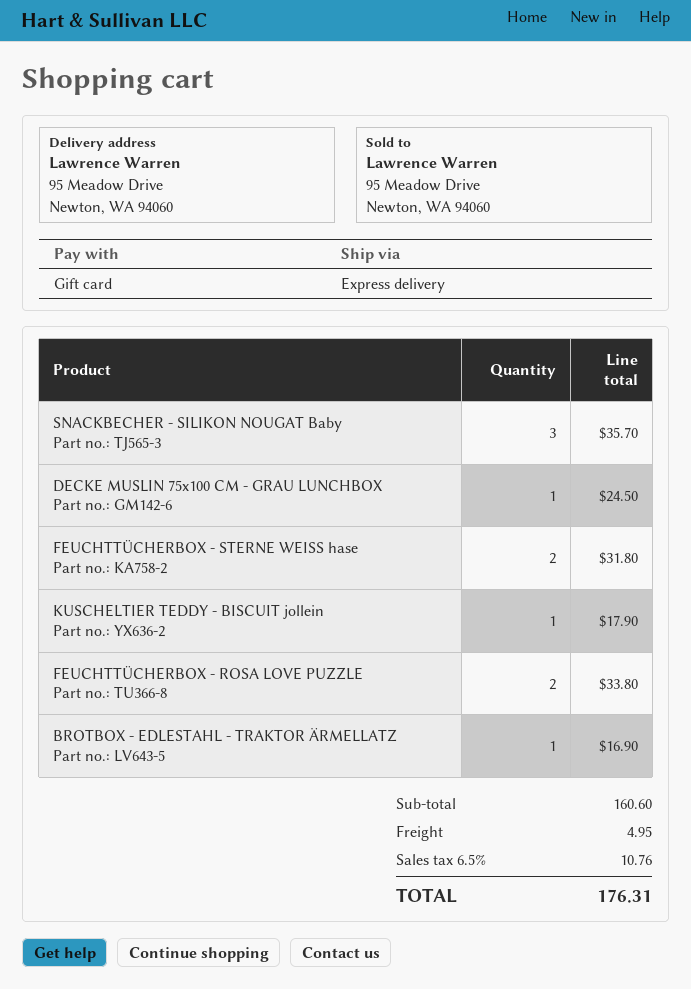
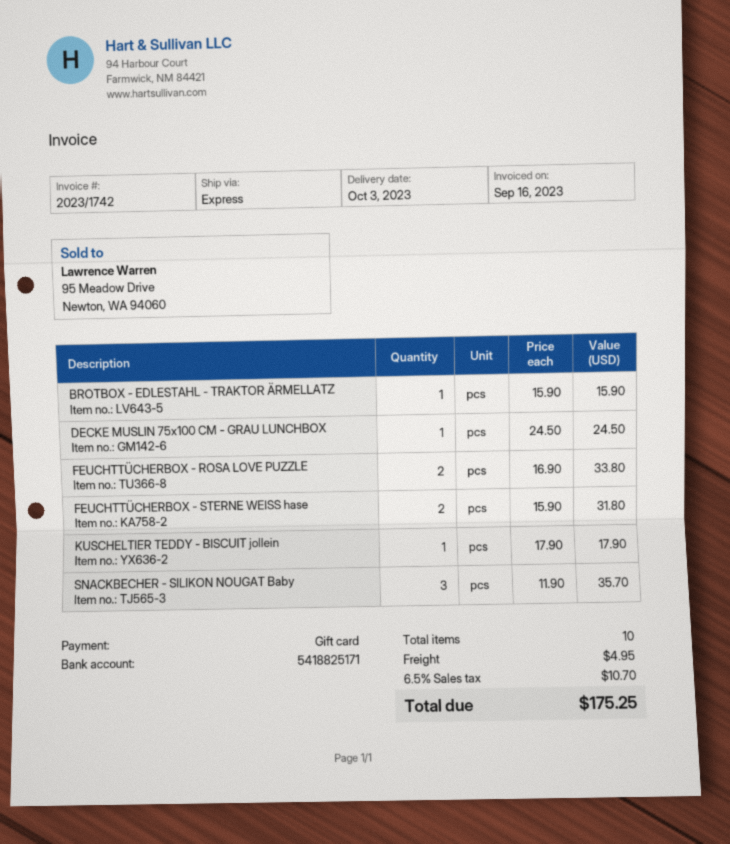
BROTBOX - EDLESTAHL - TRAKTOR ÄRMELLATZ: 1 for 16.90 -> 1 for 15.90
tax: 6.5% = 10.76 -> 6.5% = 10.70
total: 176.31 -> 175.25

